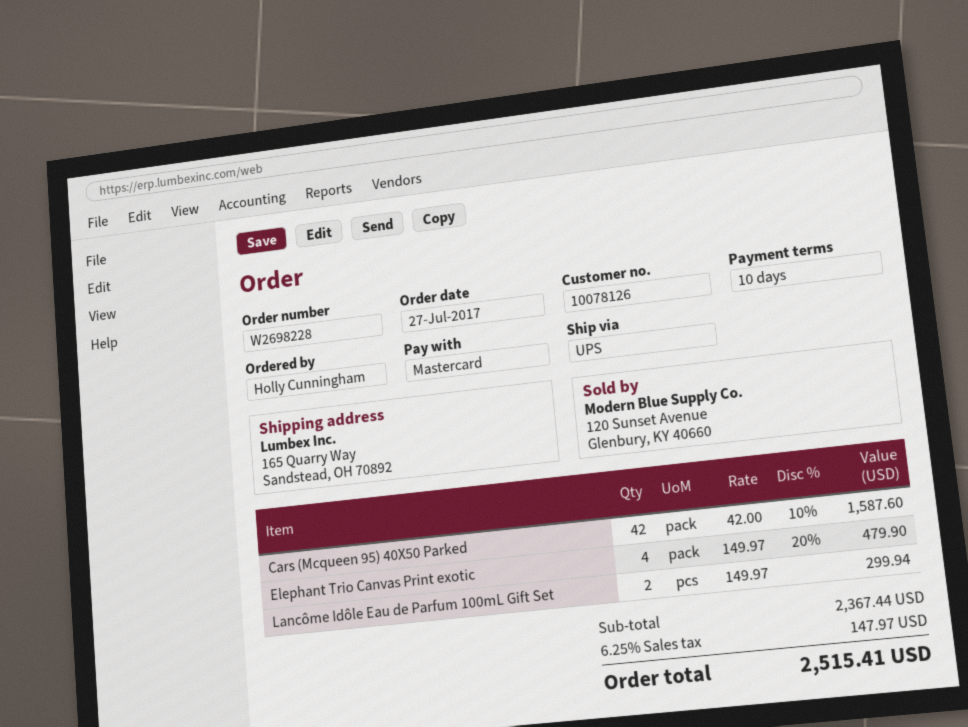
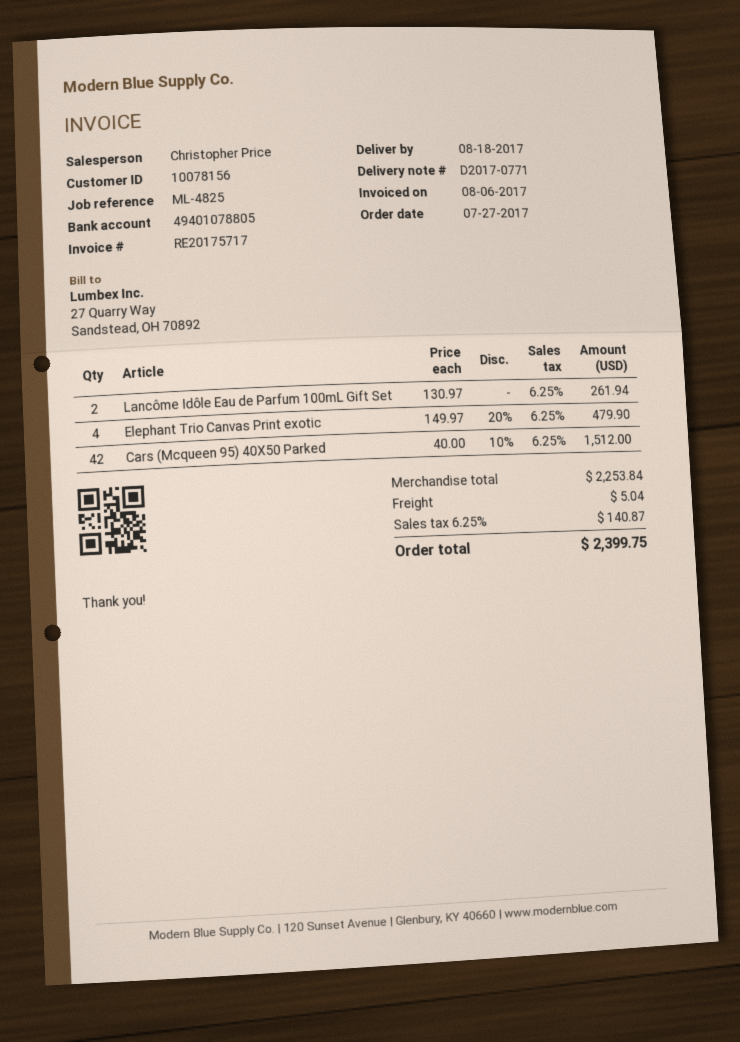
customer number: 10078126 -> 10078156
Cars (Mcqueen 95) 40X50 Parked: 42 x 42.00 - 10% = 1587.60 -> 42 x 40.00 - 10% = 1512.00
Lancôme Idôle Eau de Parfum 100mL Gift Set: 2 x 149.97 = 299.94 -> 2 x 130.97 = 261.94
subtotal: 2367.44 -> 2253.84
shipping: none -> 5.04
tax: 6.25% = 147.97 -> 6.25% = 140.87
total: 2515.41 -> 2399.75

